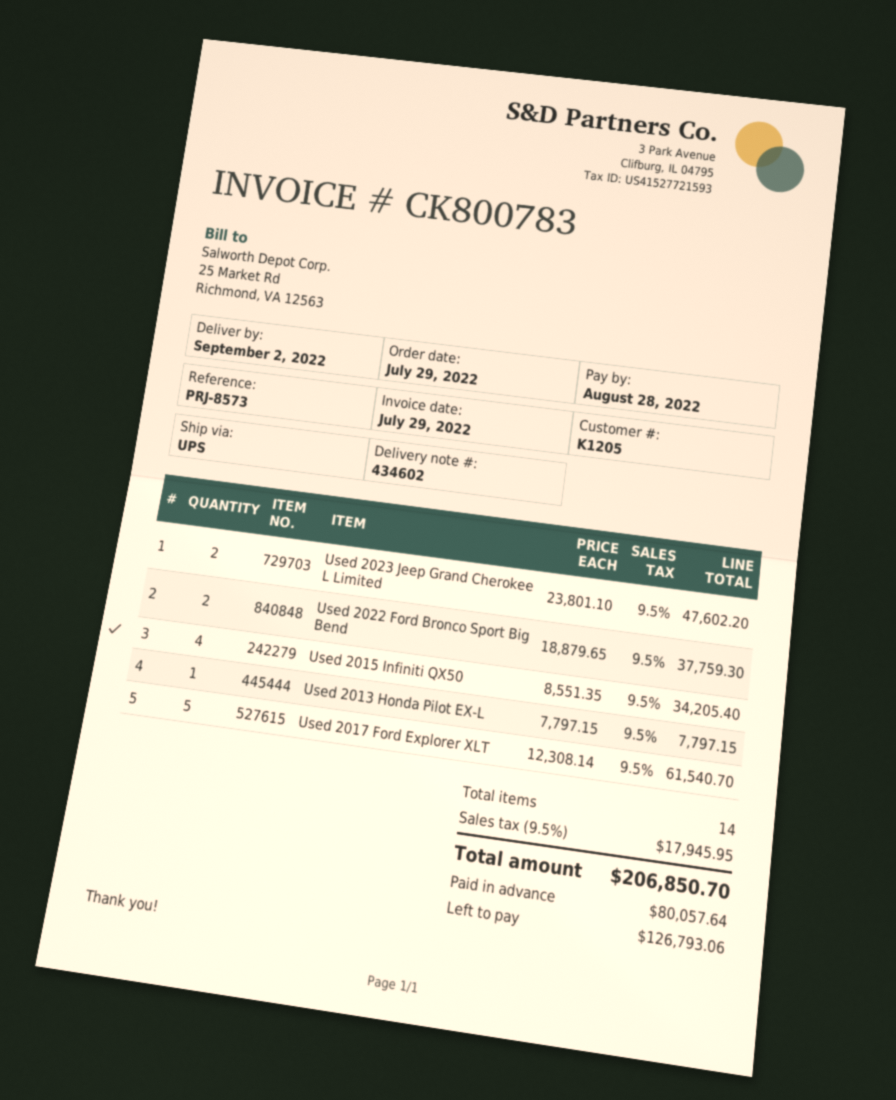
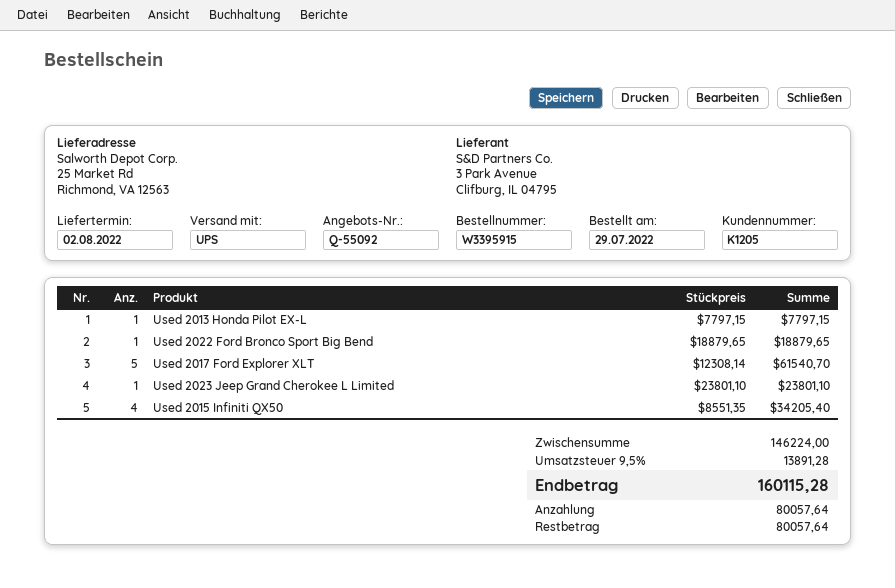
delivery date: 2022-09-02 -> 2022-08-02
Used 2023 Jeep Grand Cherokee L Limited: 2 x 23801.10 = 47602.20 -> 1 x 23801.10 = 23801.10
Used 2022 Ford Bronco Sport Big Bend: 2 x 18879.65 = 37759.30 -> 1 x 18879.65 = 18879.65
tax: 9.5% = 17945.95 -> 9.5% = 13891.28
total: 206850.70 -> 160115.28
balance: 126793.06 -> 80057.64

